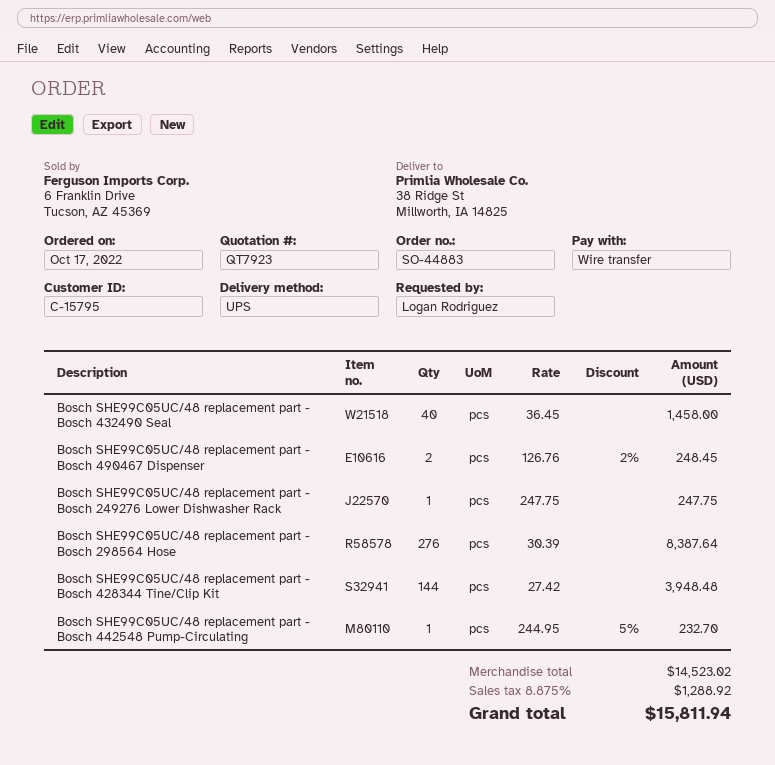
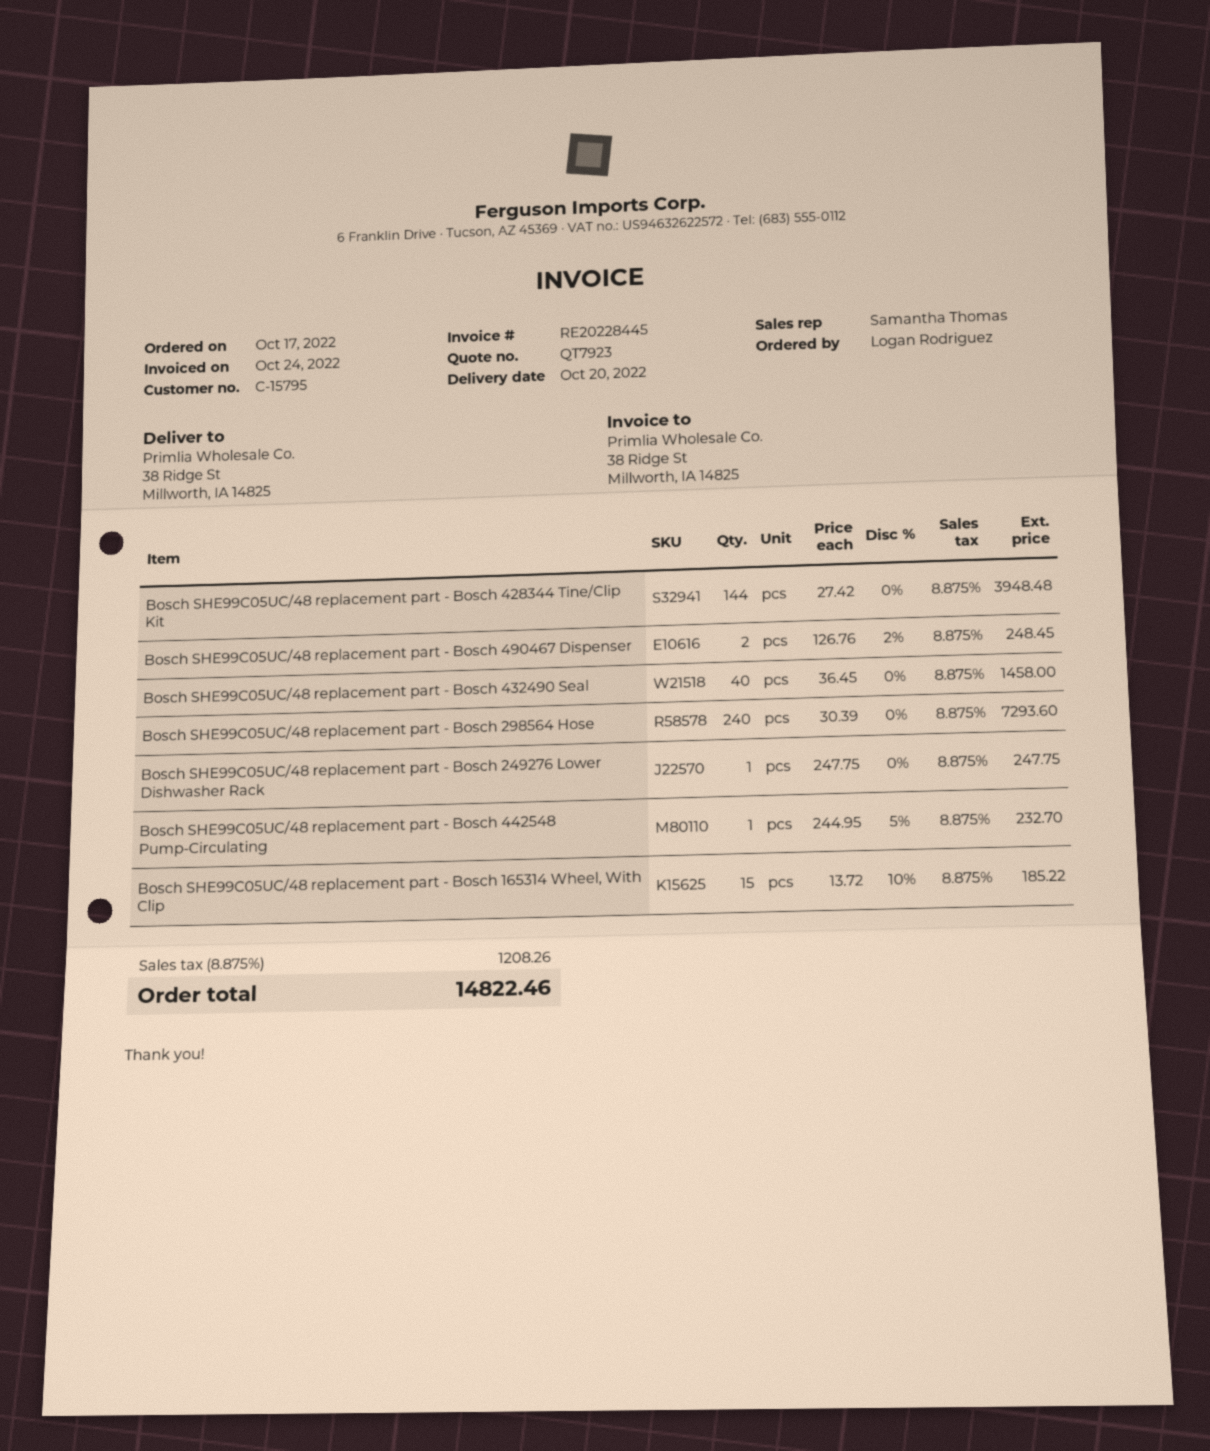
Bosch SHE99C05UC/48 replacement part - Bosch 298564 Hose: 276 x 30.39 = 8387.64 -> 240 x 30.39 = 7293.60
Bosch SHE99C05UC/48 replacement part - Bosch 165314 Wheel, With Clip: none -> 15 x 13.72 - 10% = 185.22
tax: 8.875% = 1288.92 -> 8.875% = 1208.26
total: 15811.94 -> 14822.46

